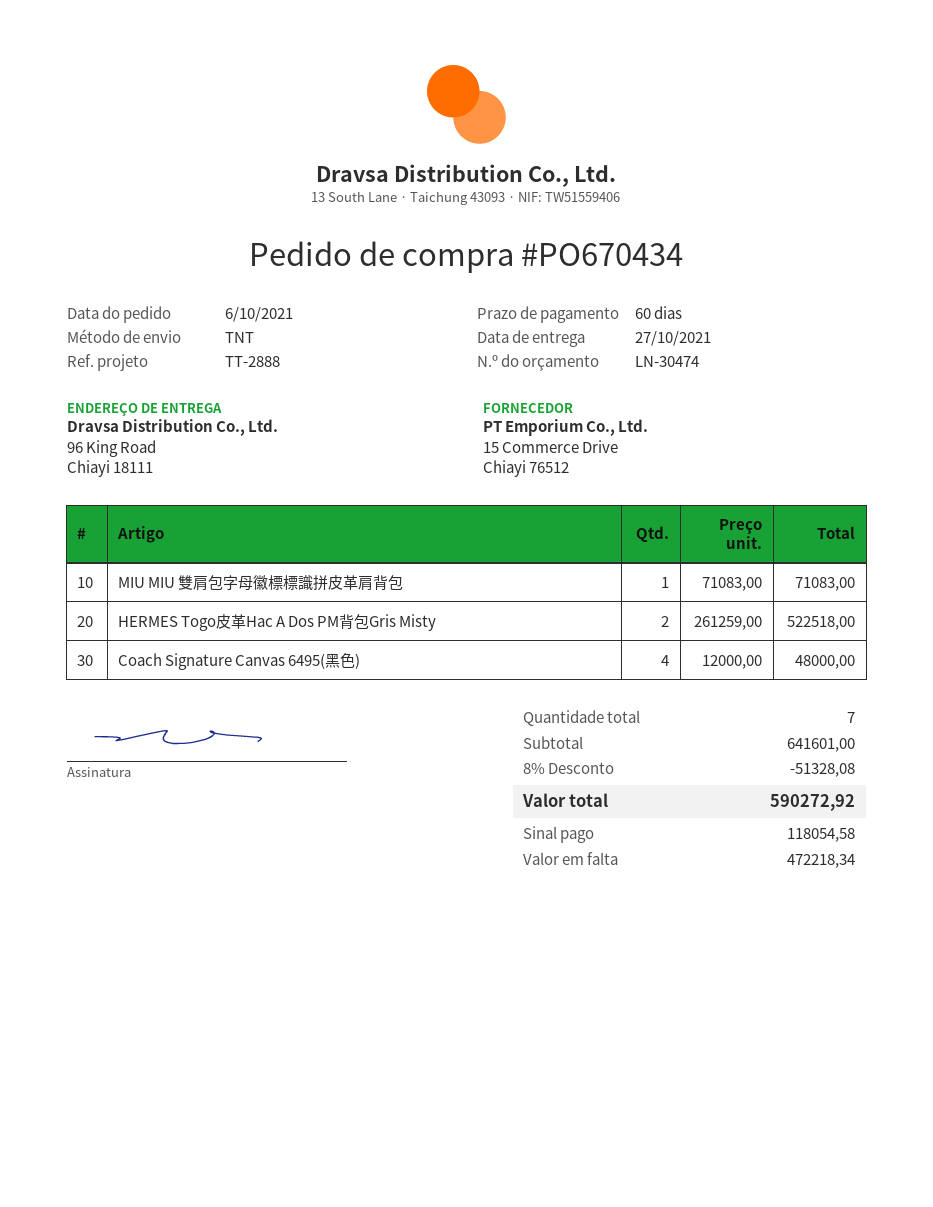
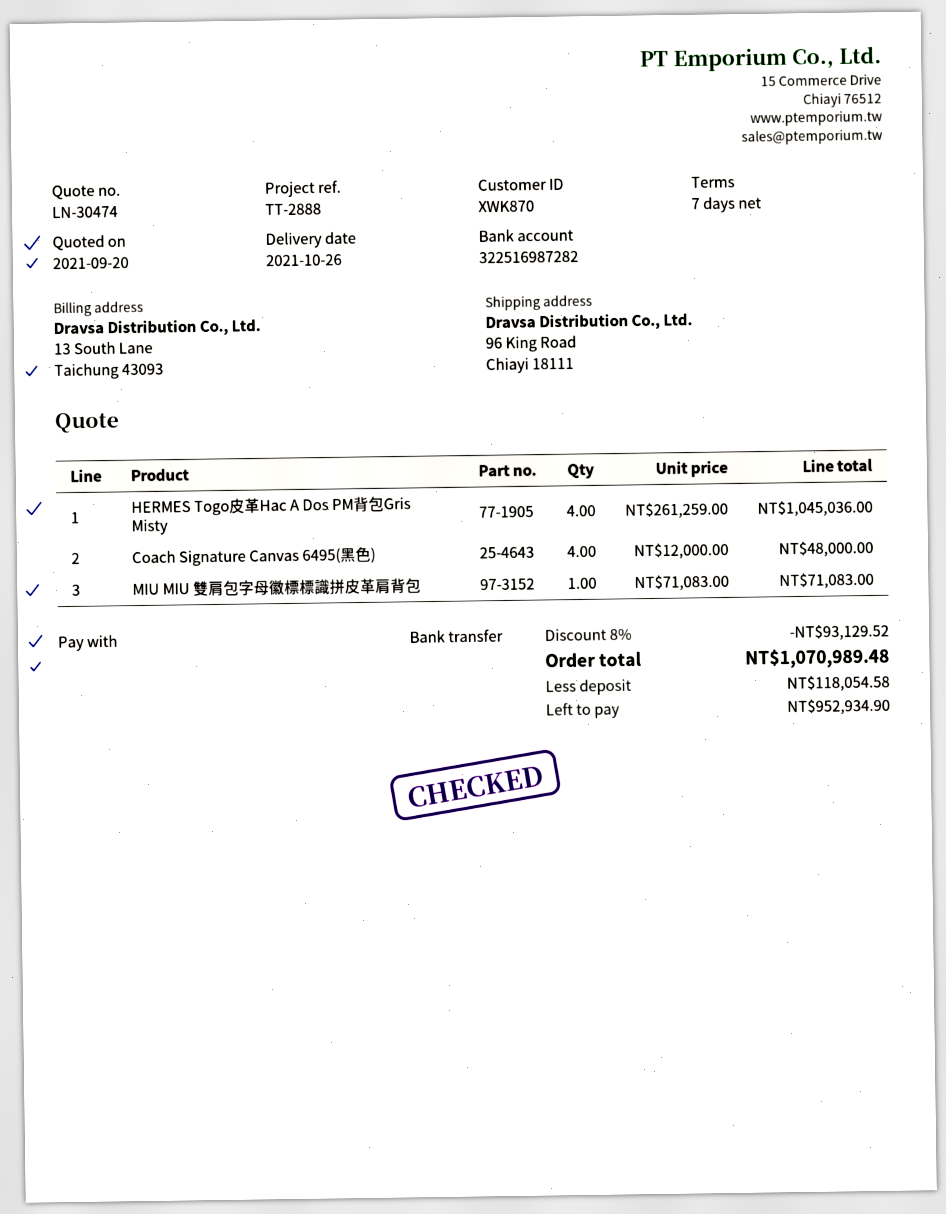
delivery date: 2021-10-27 -> 2021-10-26
payment terms: 60 days -> 7 days
HERMES Togo皮革Hac A Dos PM背包Gris Misty: 2 x 261259.00 = 522518.00 -> 4 x 261259.00 = 1045036.00
discount: 8% = 51328.08 -> 8% = 93129.52
total: 590272.92 -> 1070989.48
balance: 472218.34 -> 952934.90

